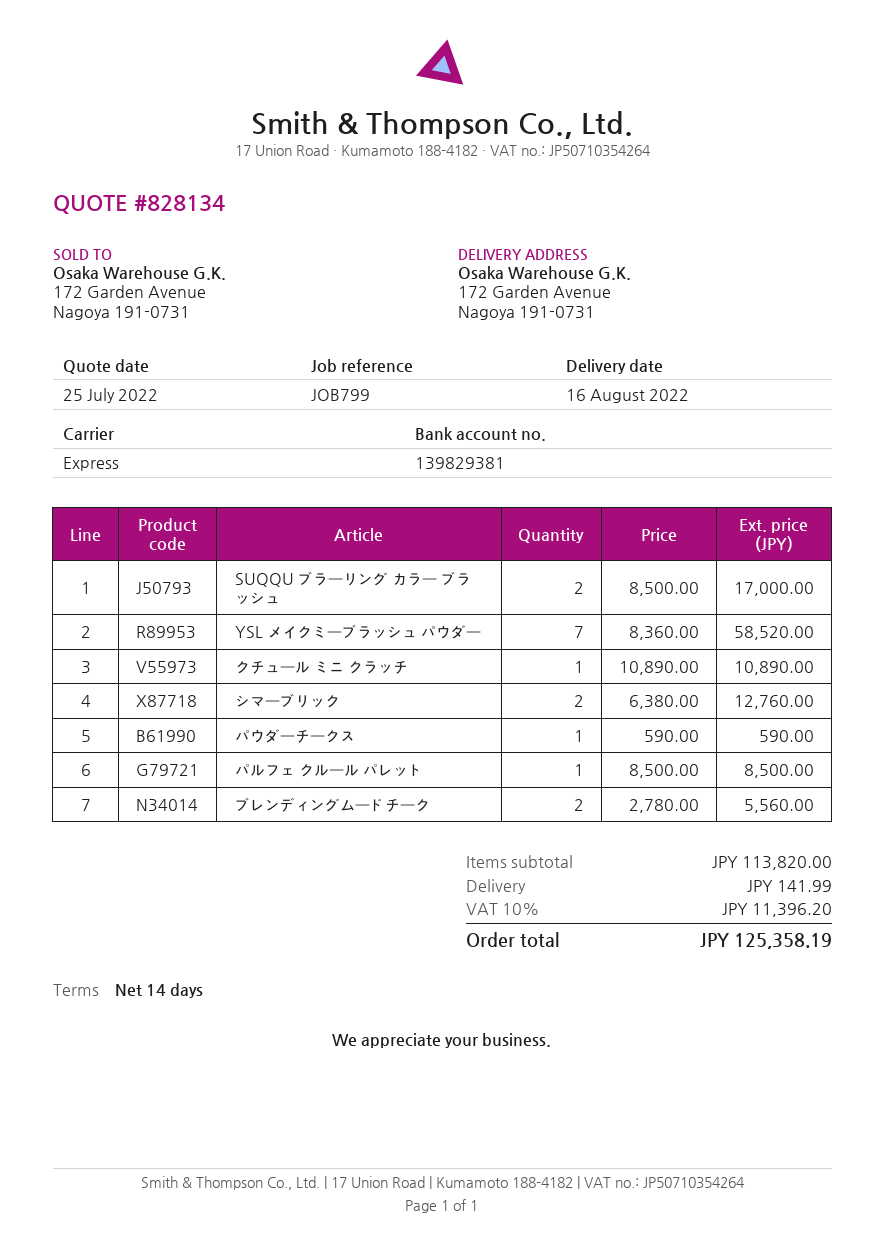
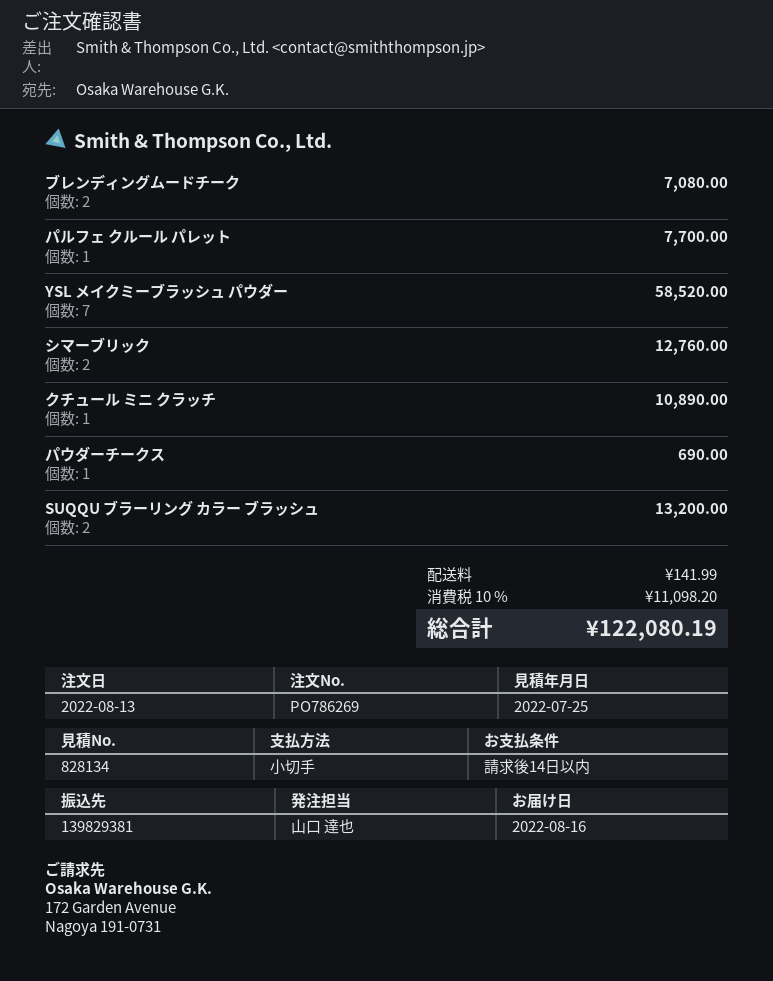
SUQQU ブラーリング カラー ブラッシュ: 2 for 17000.00 -> 2 for 13200.00
パウダーチークス: 1 for 590.00 -> 1 for 690.00
パルフェ クルール パレット: 1 for 8500.00 -> 1 for 7700.00
ブレンディングムードチーク: 2 for 5560.00 -> 2 for 7080.00
tax: 10% = 11396.20 -> 10% = 11098.20
total: 125358.19 -> 122080.19

